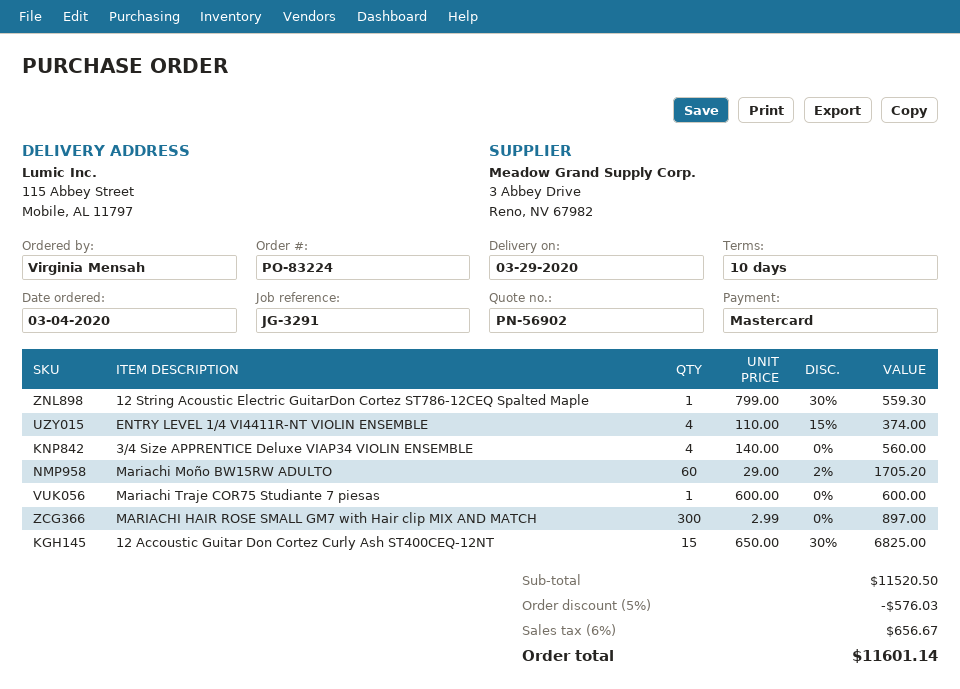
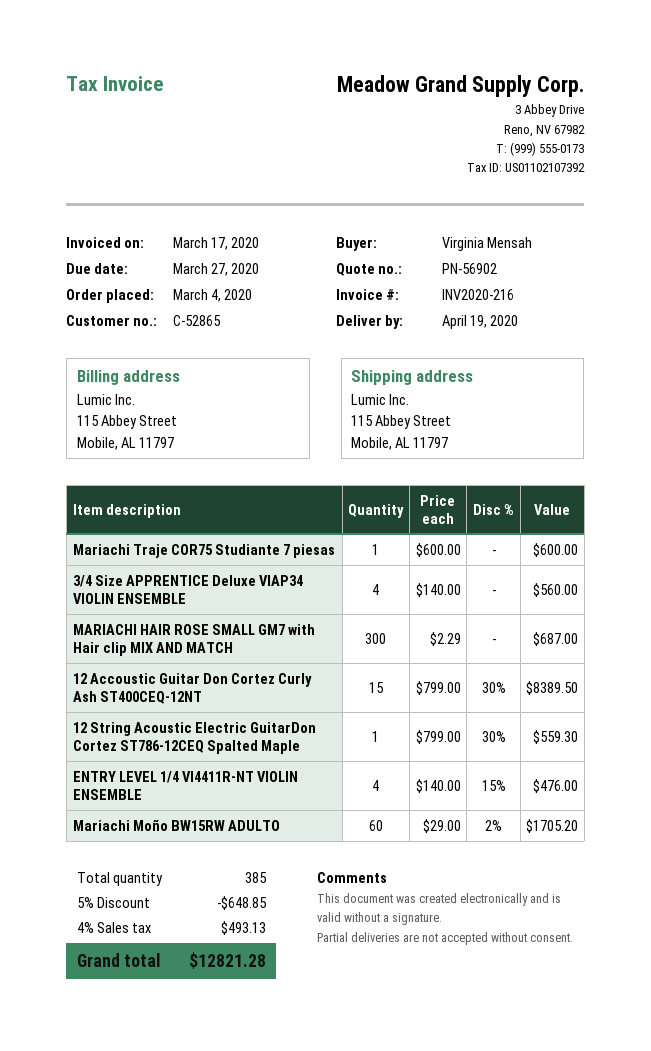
delivery date: 2020-03-29 -> 2020-04-19
ENTRY LEVEL 1/4 VI4411R-NT VIOLIN ENSEMBLE: 4 x 110.00 - 15% = 374.00 -> 4 x 140.00 - 15% = 476.00
MARIACHI HAIR ROSE SMALL GM7 with Hair clip MIX AND MATCH: 300 x 2.99 = 897.00 -> 300 x 2.29 = 687.00
12 Accoustic Guitar Don Cortez Curly Ash ST400CEQ-12NT: 15 x 650.00 - 30% = 6825.00 -> 15 x 799.00 - 30% = 8389.50
discount: 5% = 576.03 -> 5% = 648.85
tax: 6% = 656.67 -> 4% = 493.13
total: 11601.14 -> 12821.28

